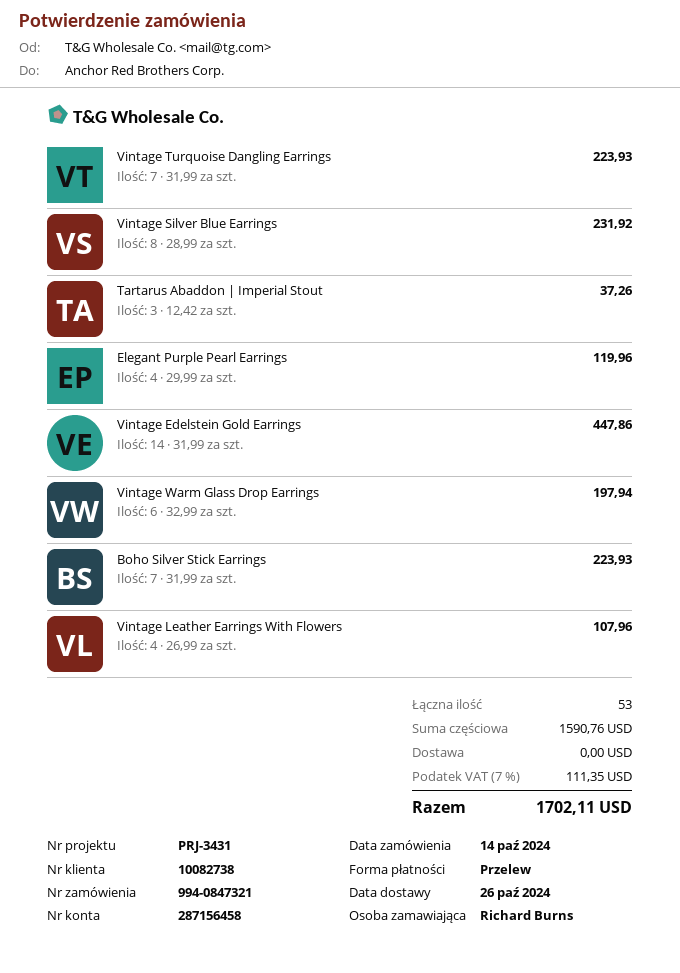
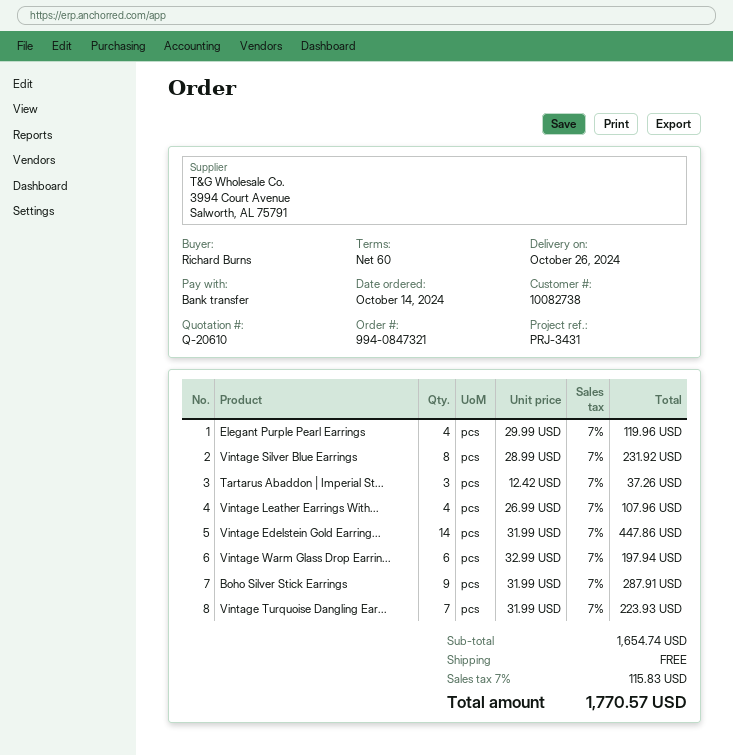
Boho Silver Stick Earrings: 7 x 31.99 = 223.93 -> 9 x 31.99 = 287.91
subtotal: 1590.76 -> 1654.74
tax: 7% = 111.35 -> 7% = 115.83
total: 1702.11 -> 1770.57

